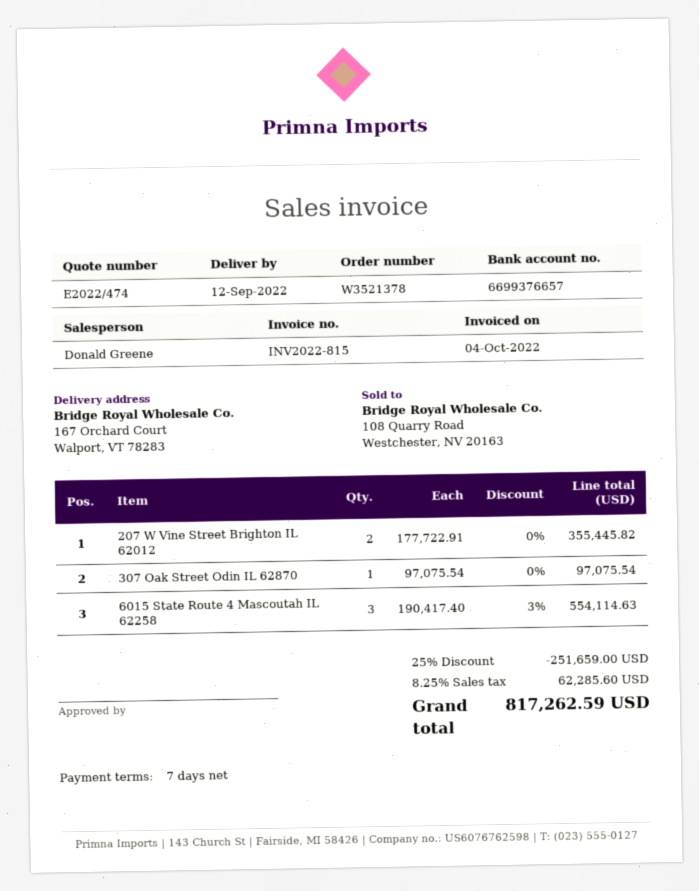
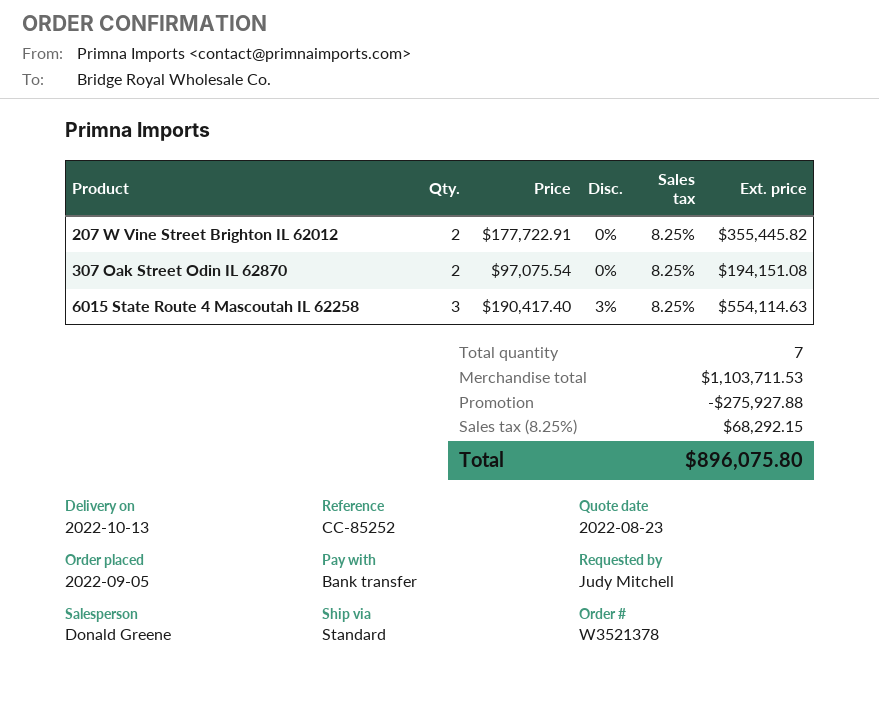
delivery date: 2022-09-12 -> 2022-10-13
307 Oak Street Odin IL 62870: 1 x 97075.54 = 97075.54 -> 2 x 97075.54 = 194151.08
discount: 251659.00 -> 275927.88
tax: 8.25% = 62285.60 -> 8.25% = 68292.15
total: 817262.59 -> 896075.80

